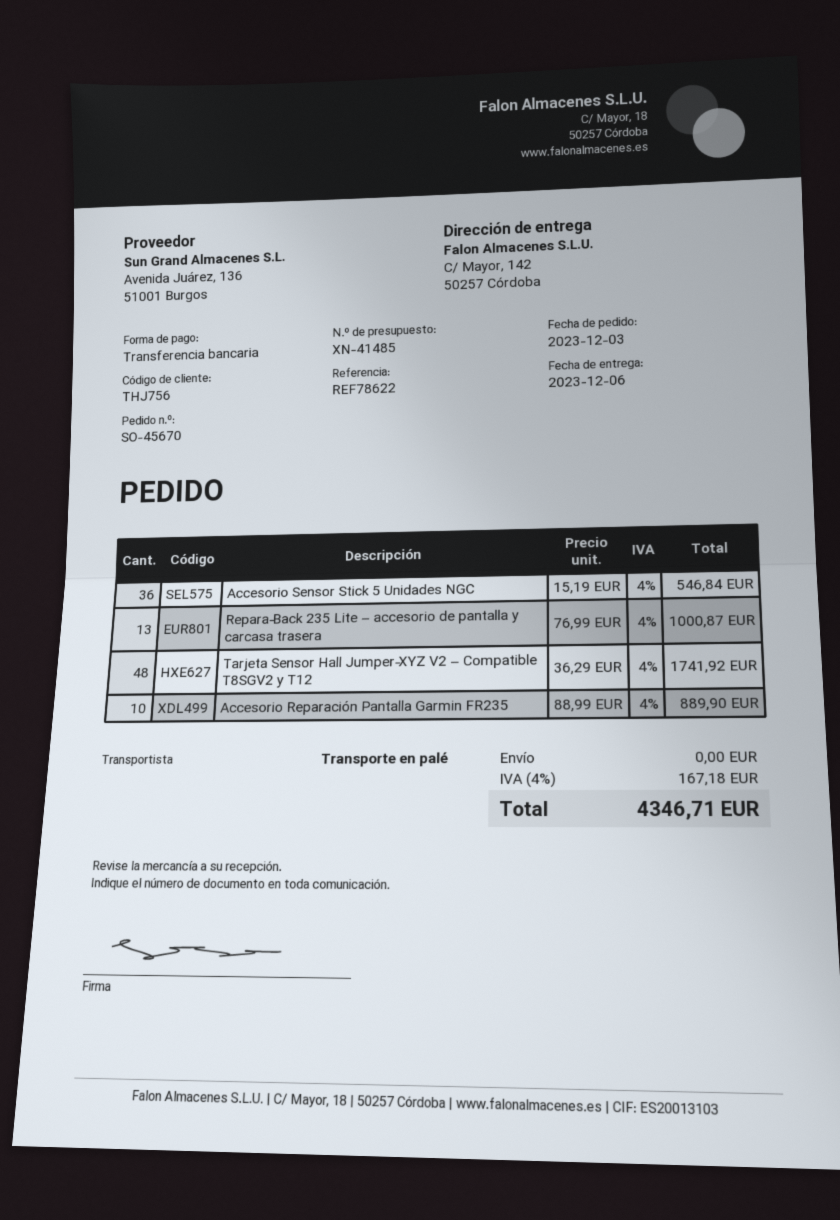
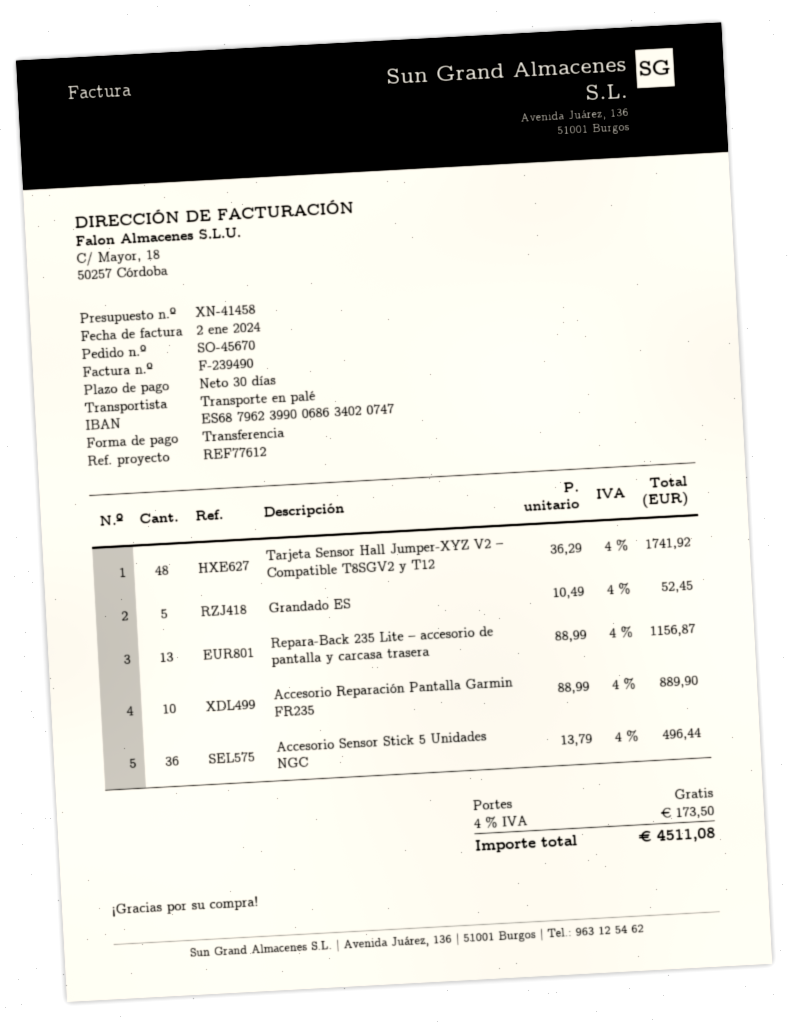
quote number: XN-41485 -> XN-41458
reference: REF78622 -> REF77612
Accesorio Sensor Stick 5 Unidades NGC: 36 x 15.19 = 546.84 -> 36 x 13.79 = 496.44
Repara‑Back 235 Lite – accesorio de pantalla y carcasa trasera: 13 x 76.99 = 1000.87 -> 13 x 88.99 = 1156.87
Grandado ES: none -> 5 x 10.49 = 52.45
tax: 4% = 167.18 -> 4% = 173.50
total: 4346.71 -> 4511.08

